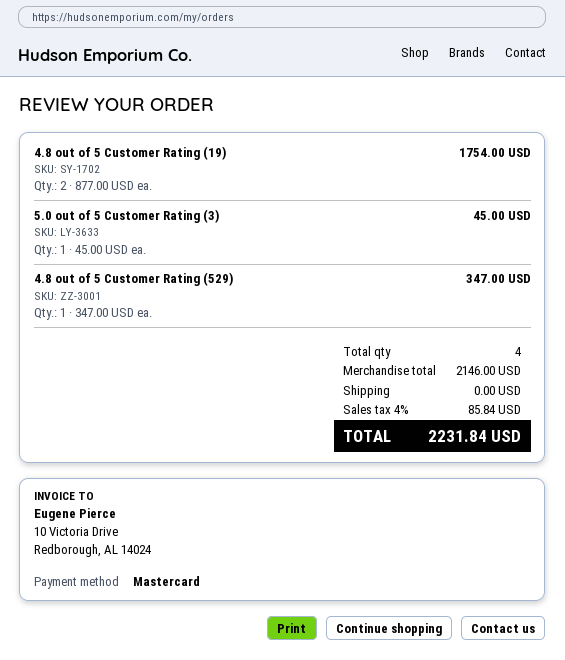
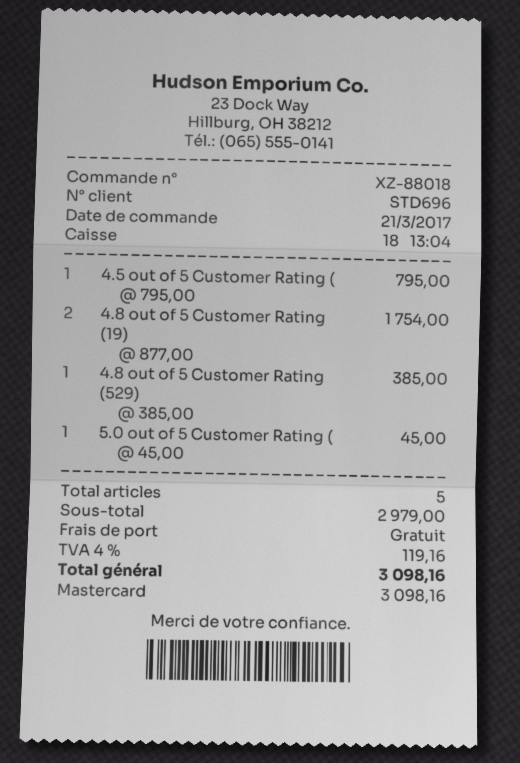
4.8 out of 5 Customer Rating (529): 1 x 347.00 = 347.00 -> 1 x 385.00 = 385.00
4.5 out of 5 Customer Rating (: none -> 1 x 795.00 = 795.00
total quantity: 4 -> 5
subtotal: 2146.00 -> 2979.00
tax: 4% = 85.84 -> 4% = 119.16
total: 2231.84 -> 3098.16

